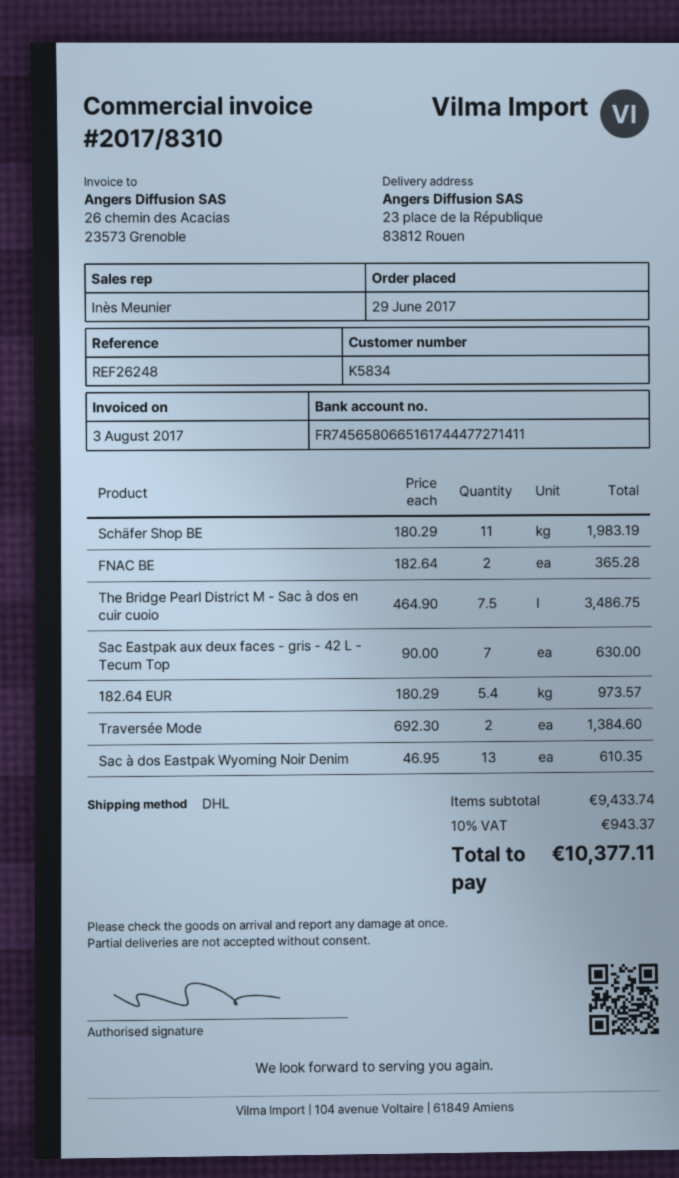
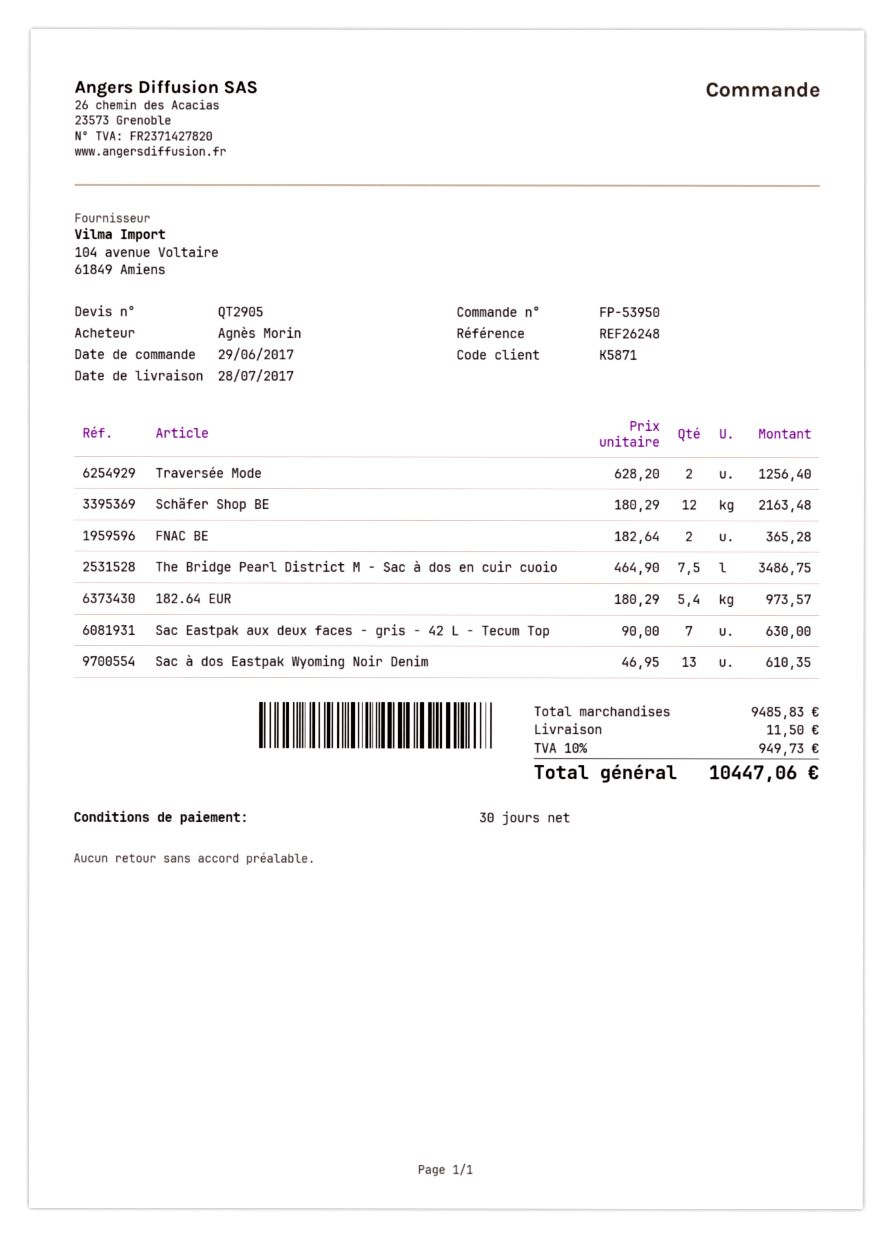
customer number: K5834 -> K5871
Schäfer Shop BE: 11 x 180.29 = 1983.19 -> 12 x 180.29 = 2163.48
Traversée Mode: 2 x 692.30 = 1384.60 -> 2 x 628.20 = 1256.40
subtotal: 9433.74 -> 9485.83
shipping: none -> 11.50
tax: 10% = 943.37 -> 10% = 949.73
total: 10377.11 -> 10447.06

